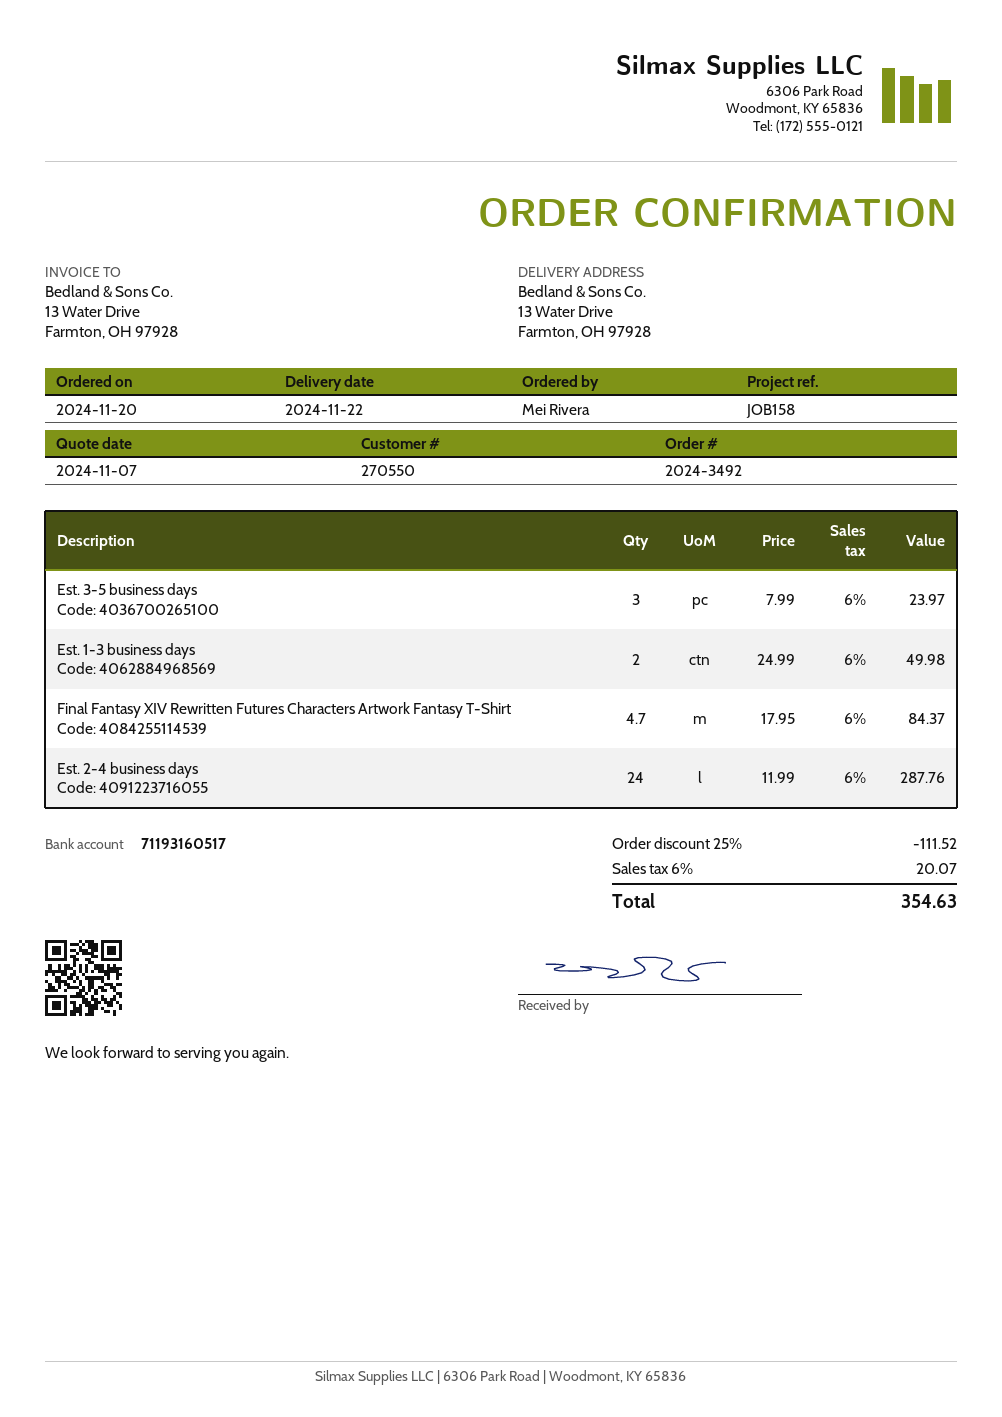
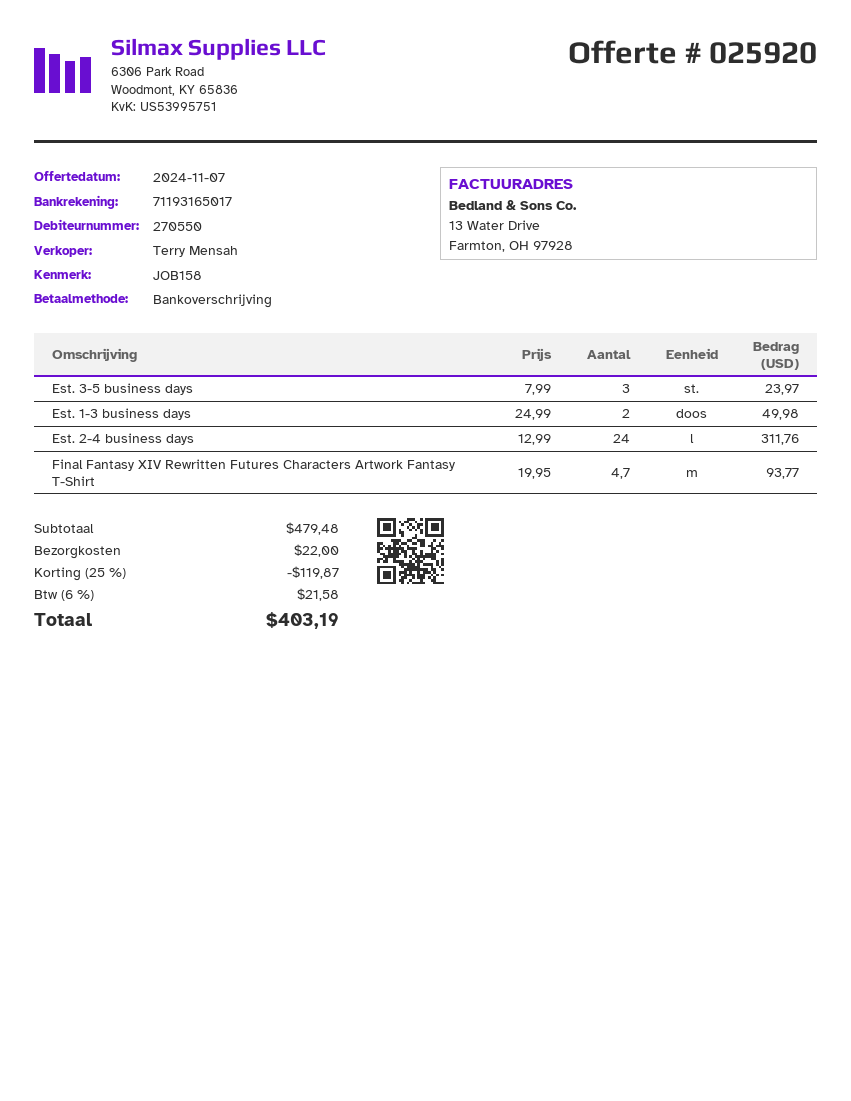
bank account: 71193160517 -> 71193165017
Final Fantasy XIV Rewritten Futures Characters Artwork Fantasy T-Shirt: 4.7 x 17.95 = 84.37 -> 4.7 x 19.95 = 93.77
Est. 2-4 business days: 24 x 11.99 = 287.76 -> 24 x 12.99 = 311.76
discount: 25% = 111.52 -> 25% = 119.87
shipping: none -> 22.00
tax: 6% = 20.07 -> 6% = 21.58
total: 354.63 -> 403.19

